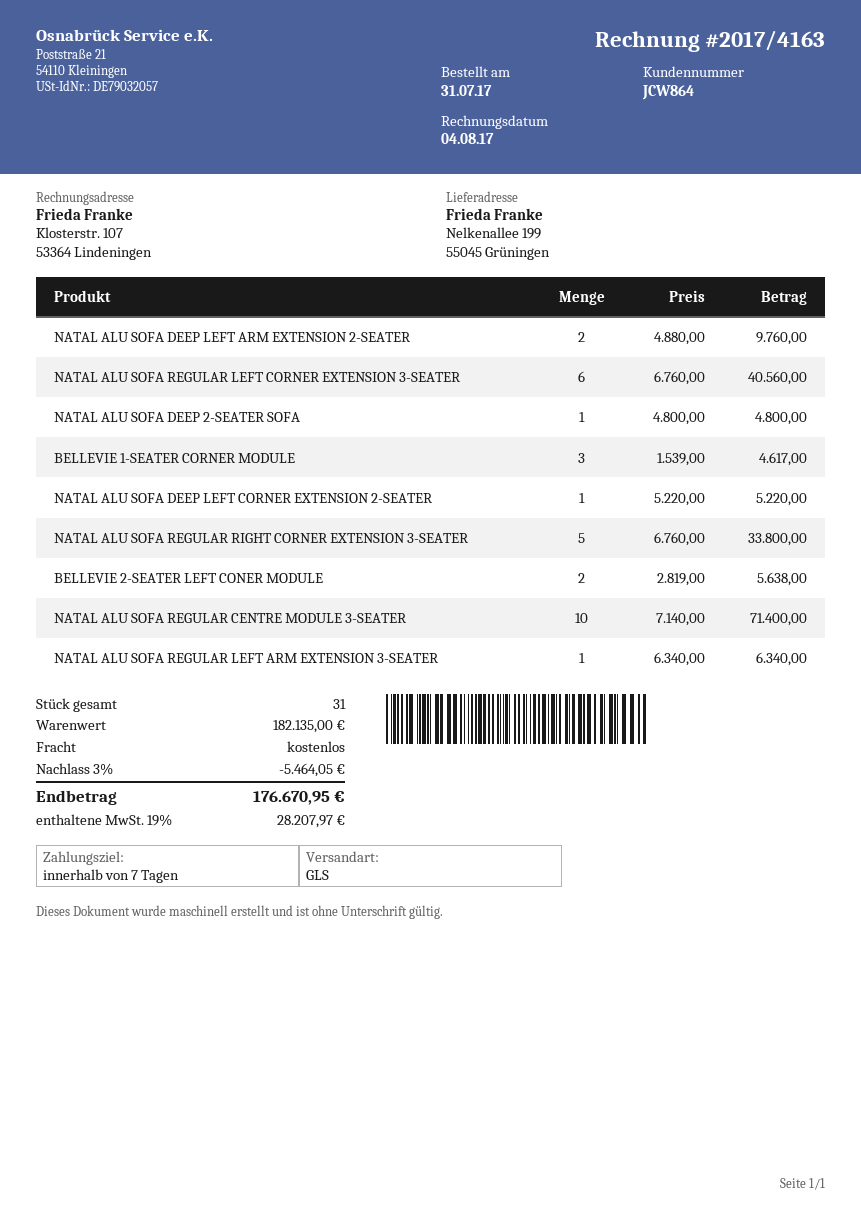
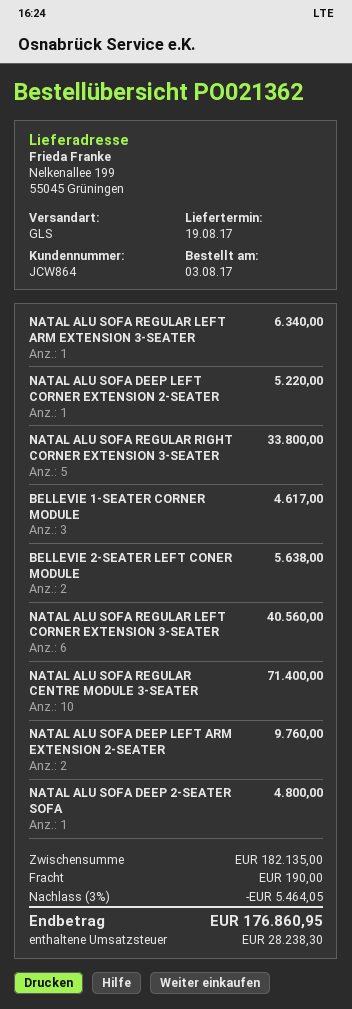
order date: 2017-07-31 -> 2017-08-03
shipping: 0.00 -> 190.00
tax: 28207.97 -> 28238.30
total: 176670.95 -> 176860.95

